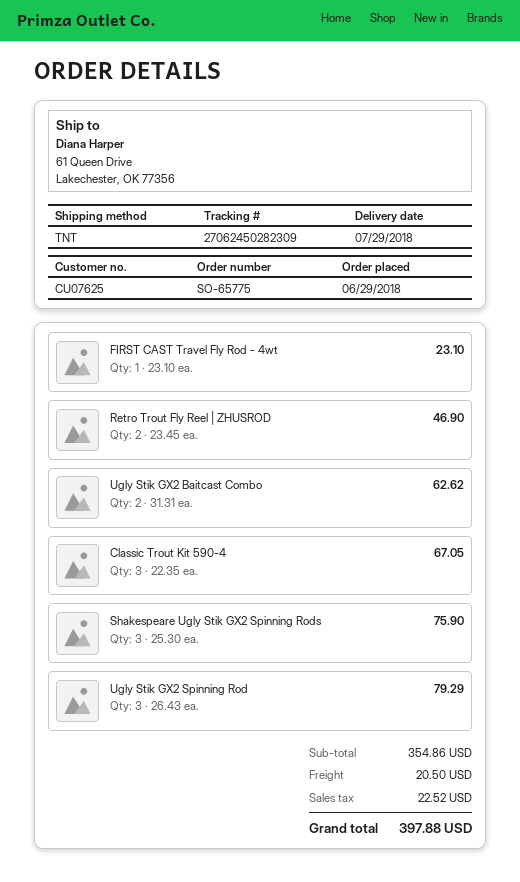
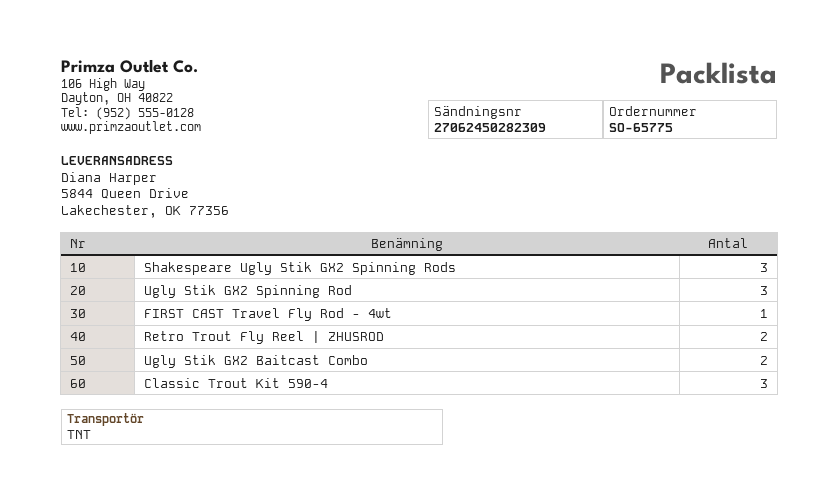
ship to: 61 Queen Drive, Lakechester, OK 77356 -> 5844 Queen Drive, Lakechester, OK 77356

